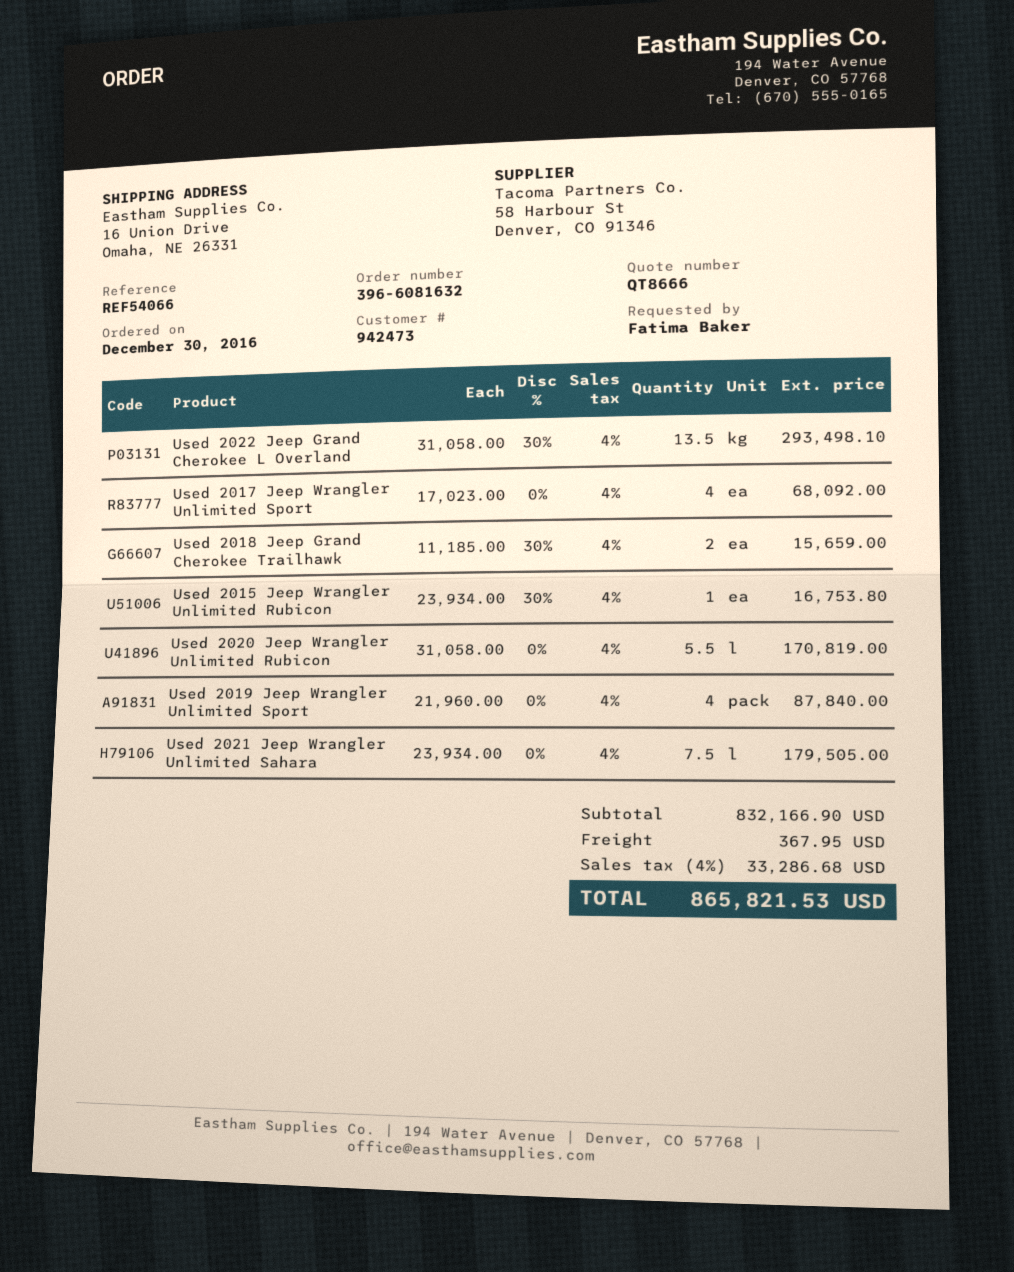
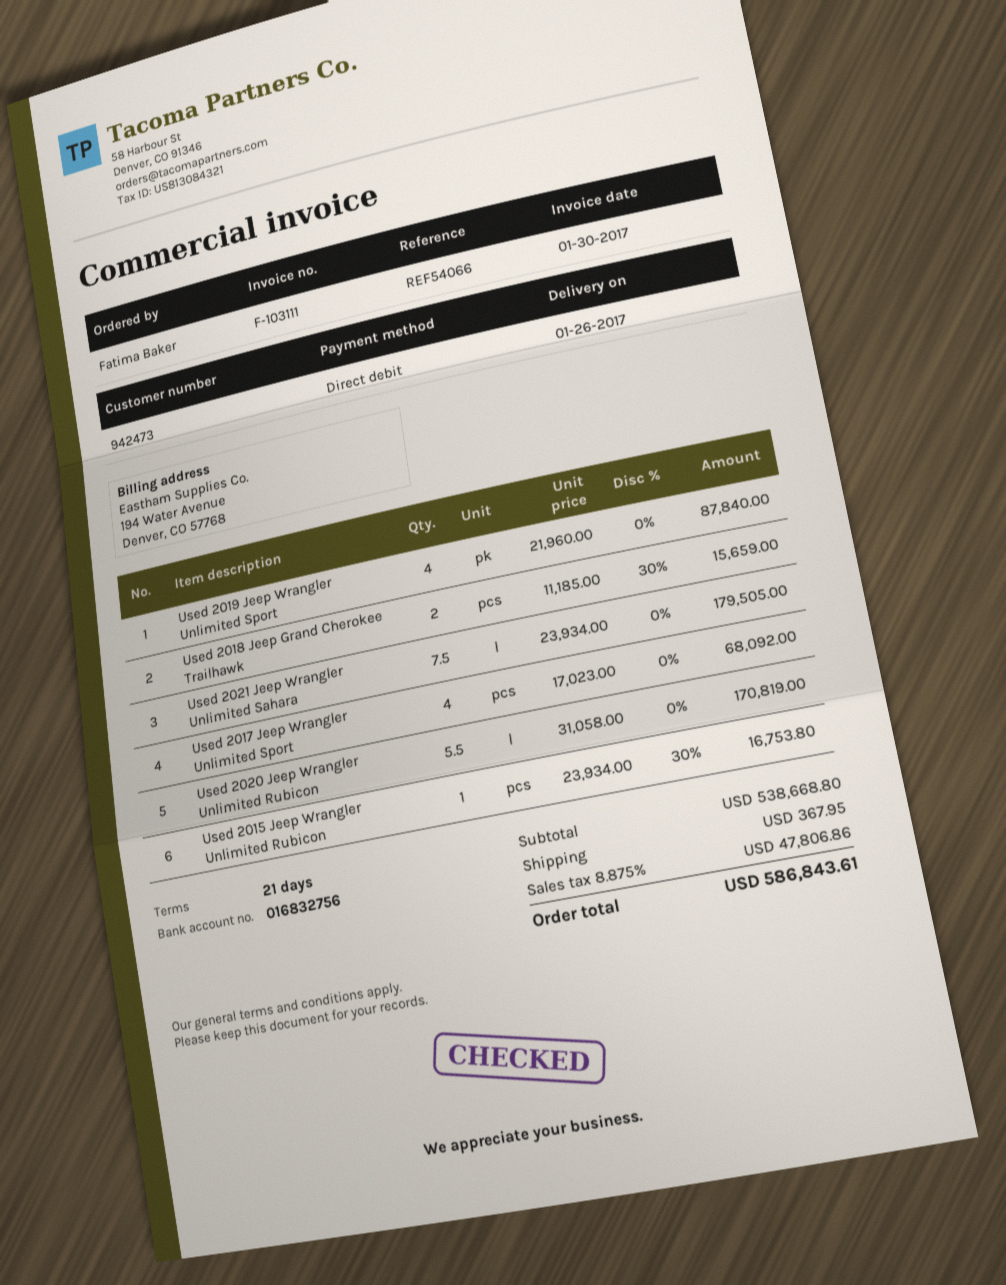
Used 2022 Jeep Grand Cherokee L Overland: 13.5 x 31058.00 - 30% = 293498.10 -> none
subtotal: 832166.90 -> 538668.80
tax: 4% = 33286.68 -> 8.875% = 47806.86
total: 865821.53 -> 586843.61

